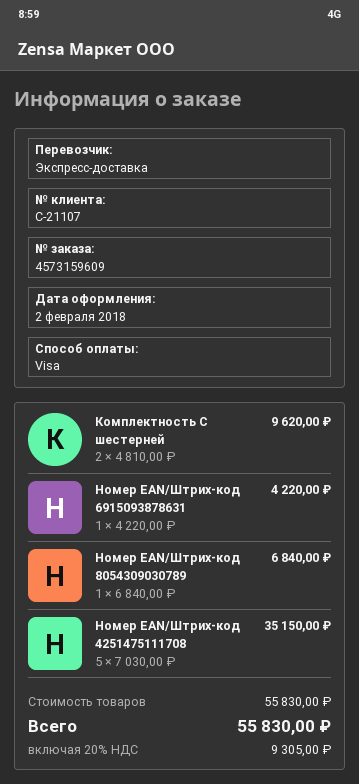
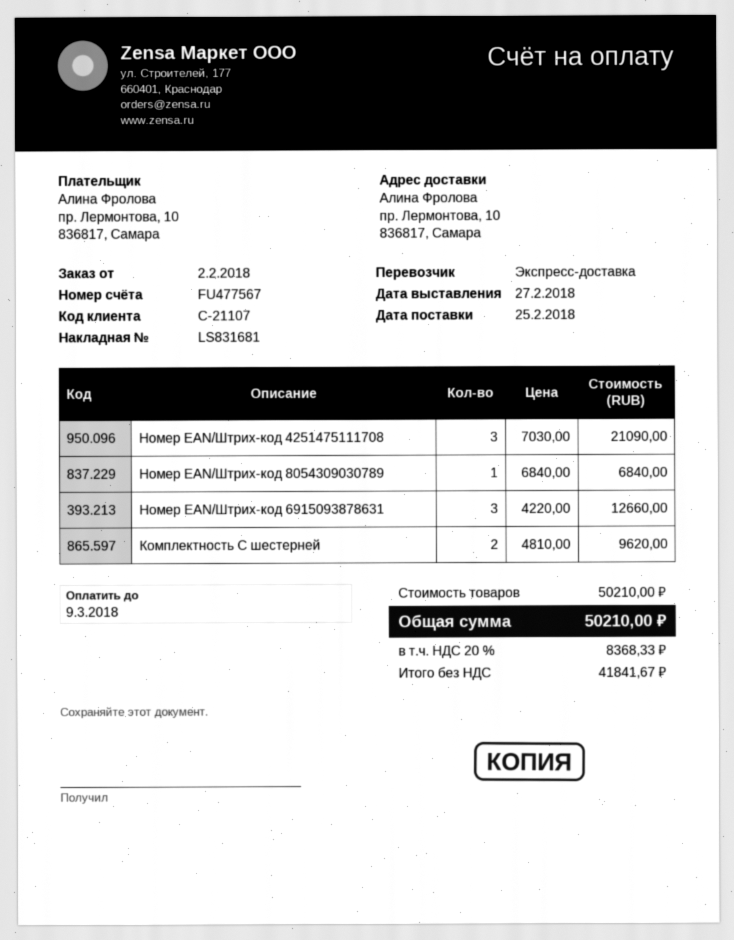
Номер EAN/Штрих-код 6915093878631: 1 x 4220.00 = 4220.00 -> 3 x 4220.00 = 12660.00
Номер EAN/Штрих-код 4251475111708: 5 x 7030.00 = 35150.00 -> 3 x 7030.00 = 21090.00
subtotal: 55830.00 -> 50210.00
tax: 20% = 9305.00 -> 20% = 8368.33
total: 55830.00 -> 50210.00

